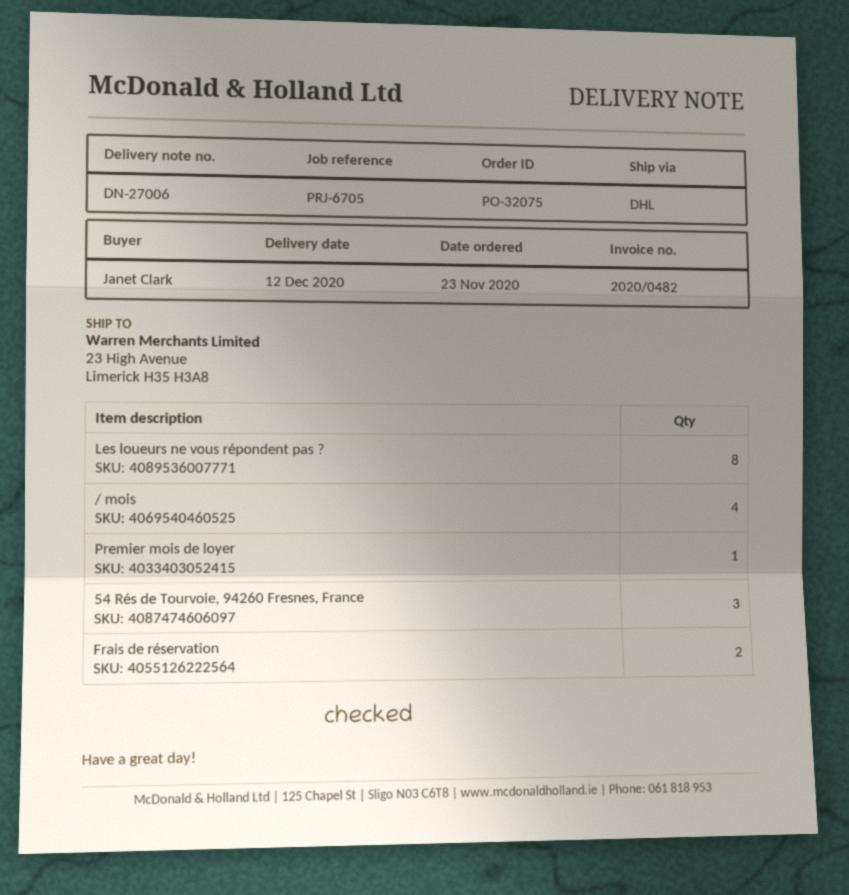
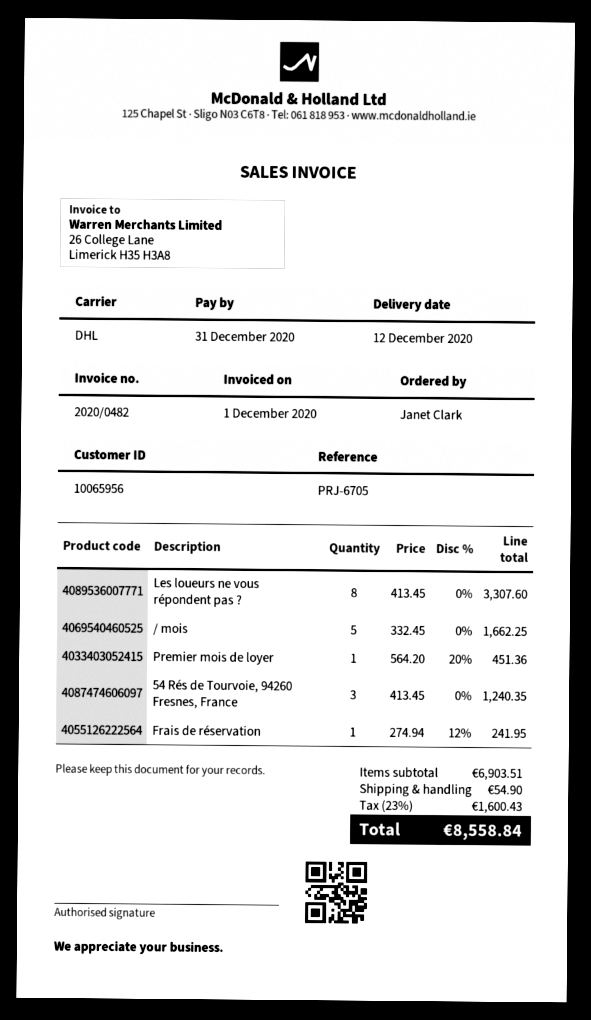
/ mois: 4 -> 5
Frais de réservation: 2 -> 1

